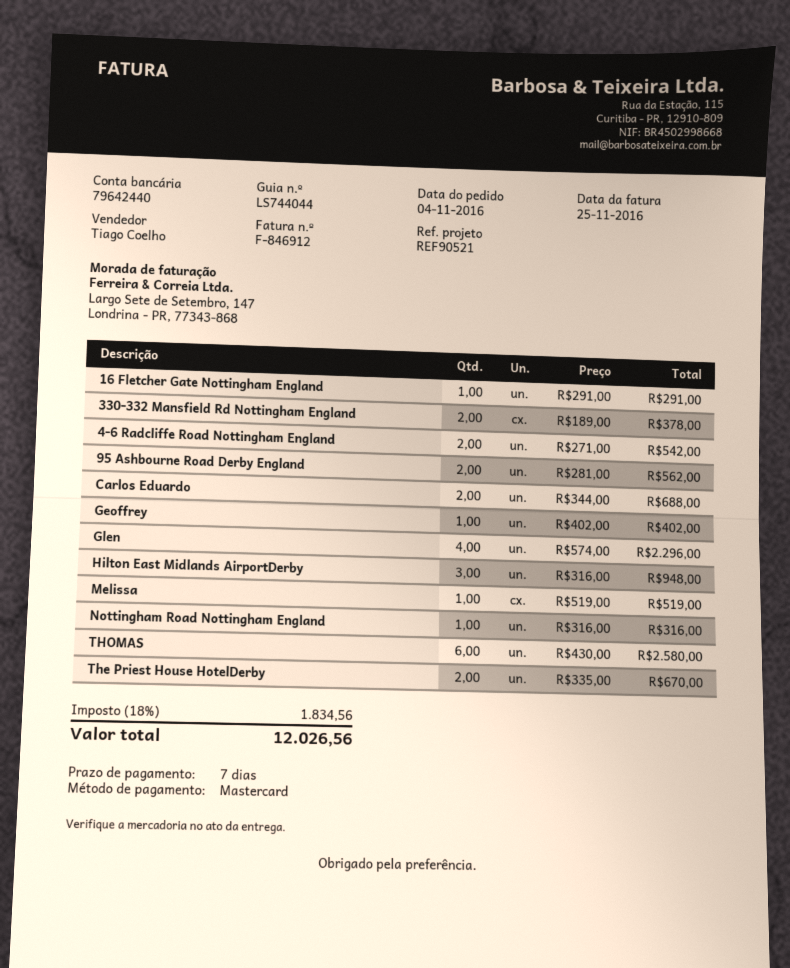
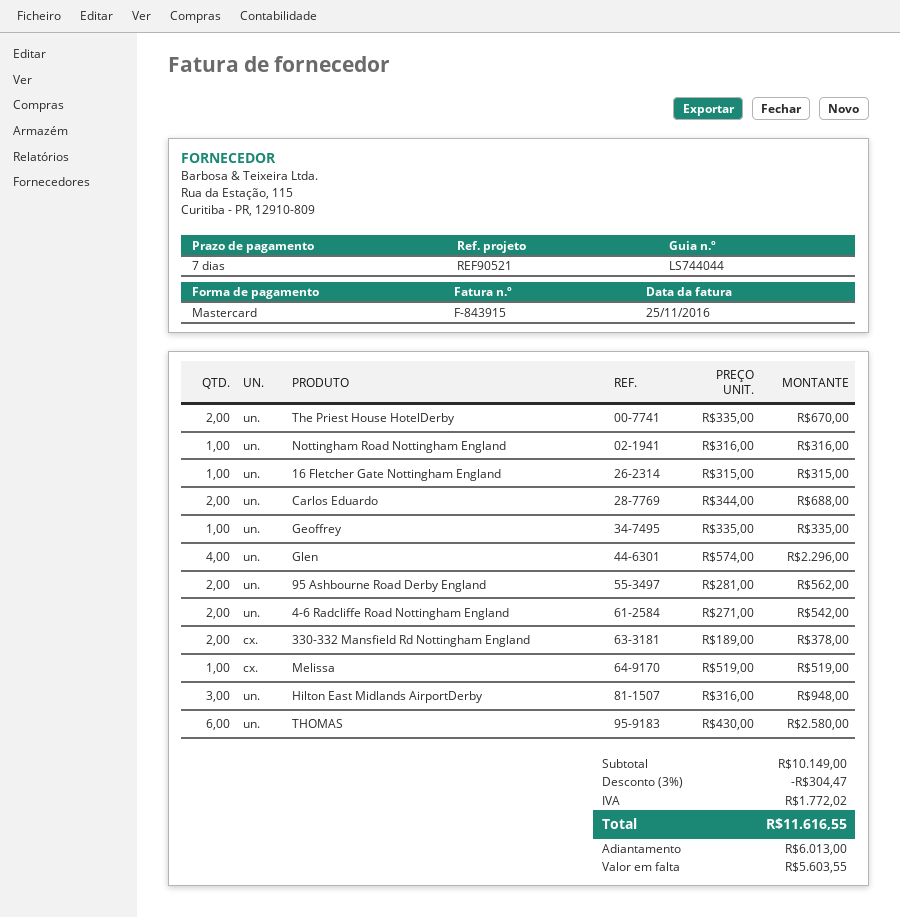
invoice number: F-846912 -> F-843915
16 Fletcher Gate Nottingham England: 1 x 291.00 = 291.00 -> 1 x 315.00 = 315.00
Geoffrey: 1 x 402.00 = 402.00 -> 1 x 335.00 = 335.00
discount: none -> 3% = 304.47
tax: 1834.56 -> 1772.02
total: 12026.56 -> 11616.55

